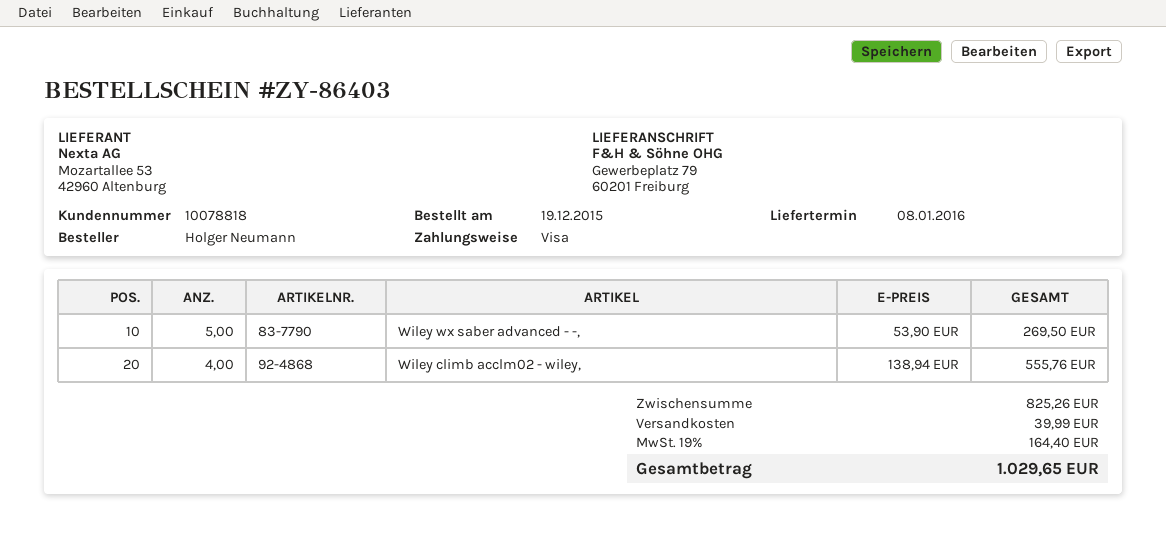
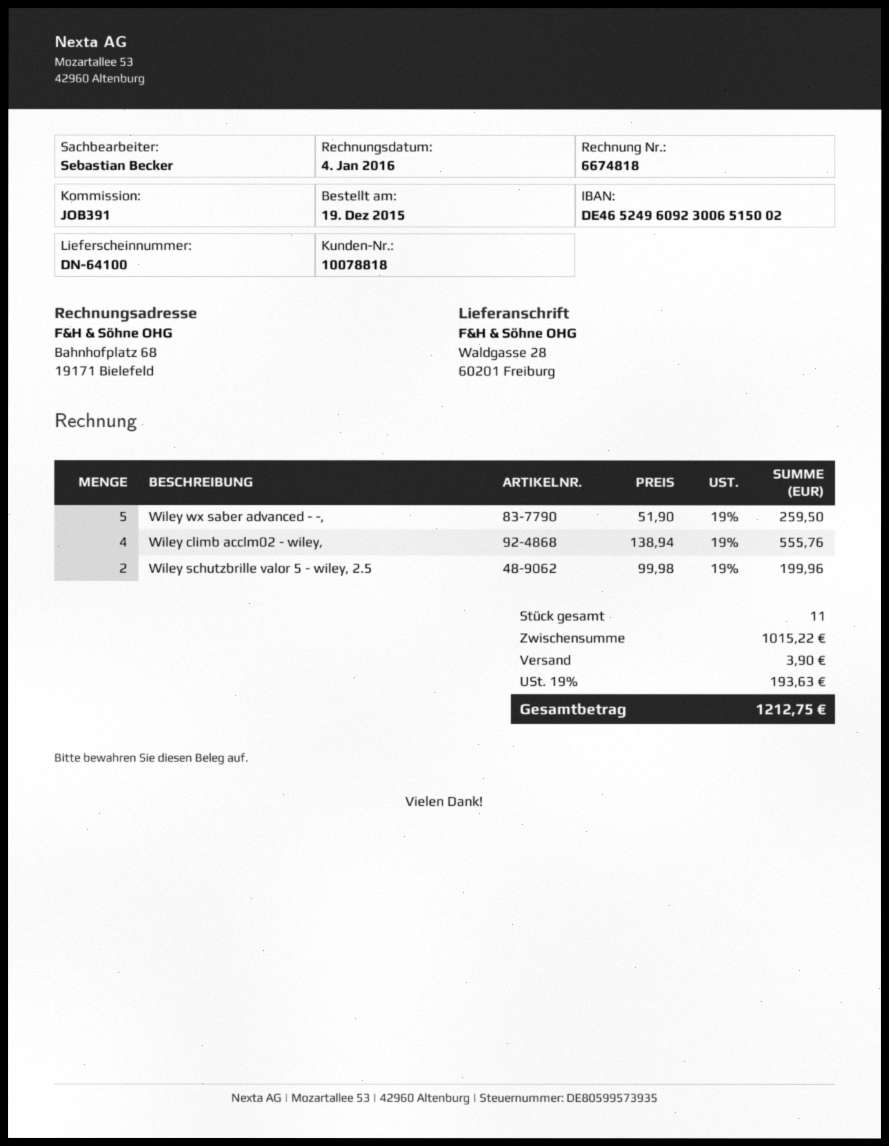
ship to: Gewerbeplatz 79, 60201 Freiburg -> Waldgasse 28, 60201 Freiburg
Wiley wx saber advanced - -,: 5 x 53.90 = 269.50 -> 5 x 51.90 = 259.50
Wiley schutzbrille valor 5 - wiley, 2.5: none -> 2 x 99.98 = 199.96
subtotal: 825.26 -> 1015.22
shipping: 39.99 -> 3.90
tax: 19% = 164.40 -> 19% = 193.63
total: 1029.65 -> 1212.75

